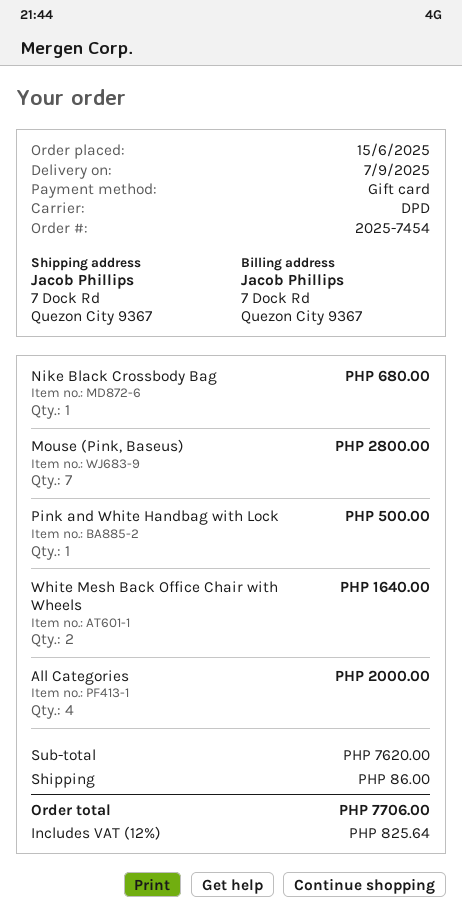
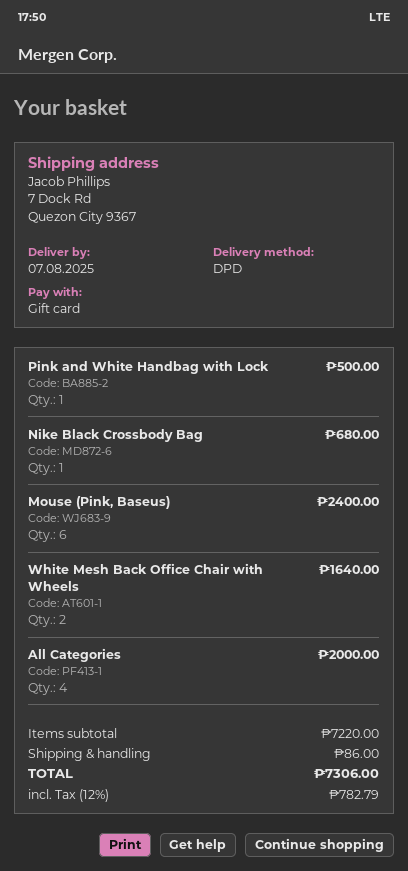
delivery date: 2025-09-07 -> 2025-08-07
Mouse (Pink, Baseus): 7 for 2800.00 -> 6 for 2400.00
subtotal: 7620.00 -> 7220.00
tax: 12% = 825.64 -> 12% = 782.79
total: 7706.00 -> 7306.00

